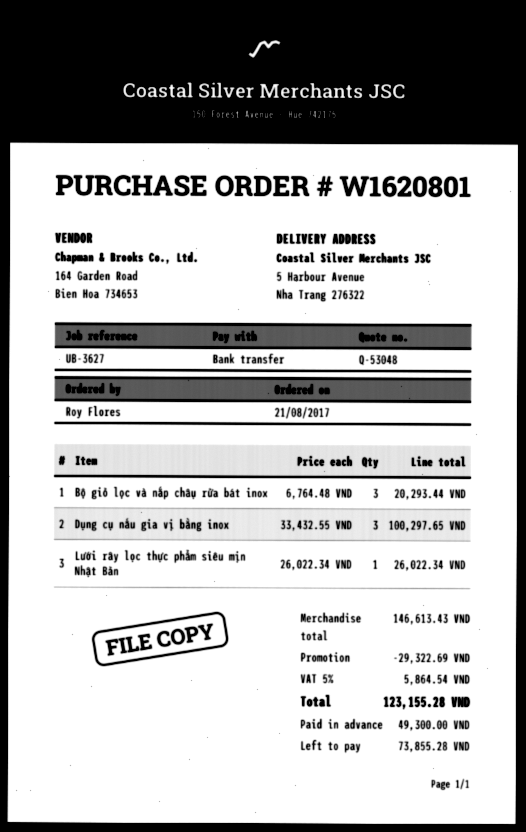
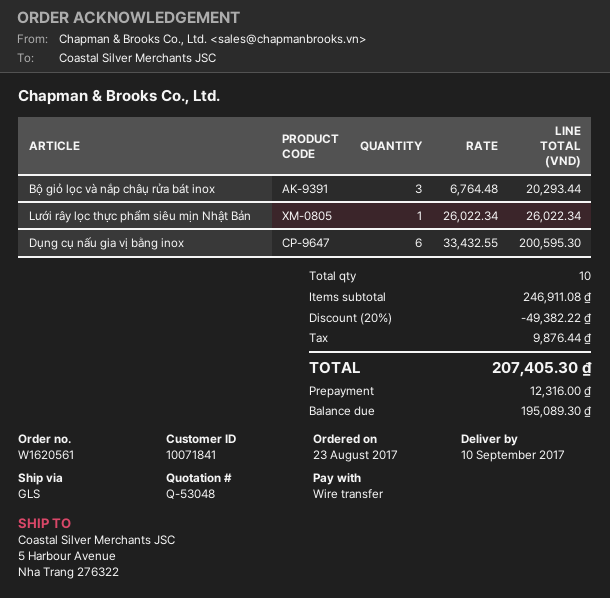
order number: W1620801 -> W1620561
order date: 2017-08-21 -> 2017-08-23
Dụng cụ nấu gia vị bằng inox: 3 x 33432.55 = 100297.65 -> 6 x 33432.55 = 200595.30
subtotal: 146613.43 -> 246911.08
discount: 29322.69 -> 49382.22
tax: 5864.54 -> 9876.44
total: 123155.28 -> 207405.30
deposit: 49300.00 -> 12316.00
balance: 73855.28 -> 195089.30

